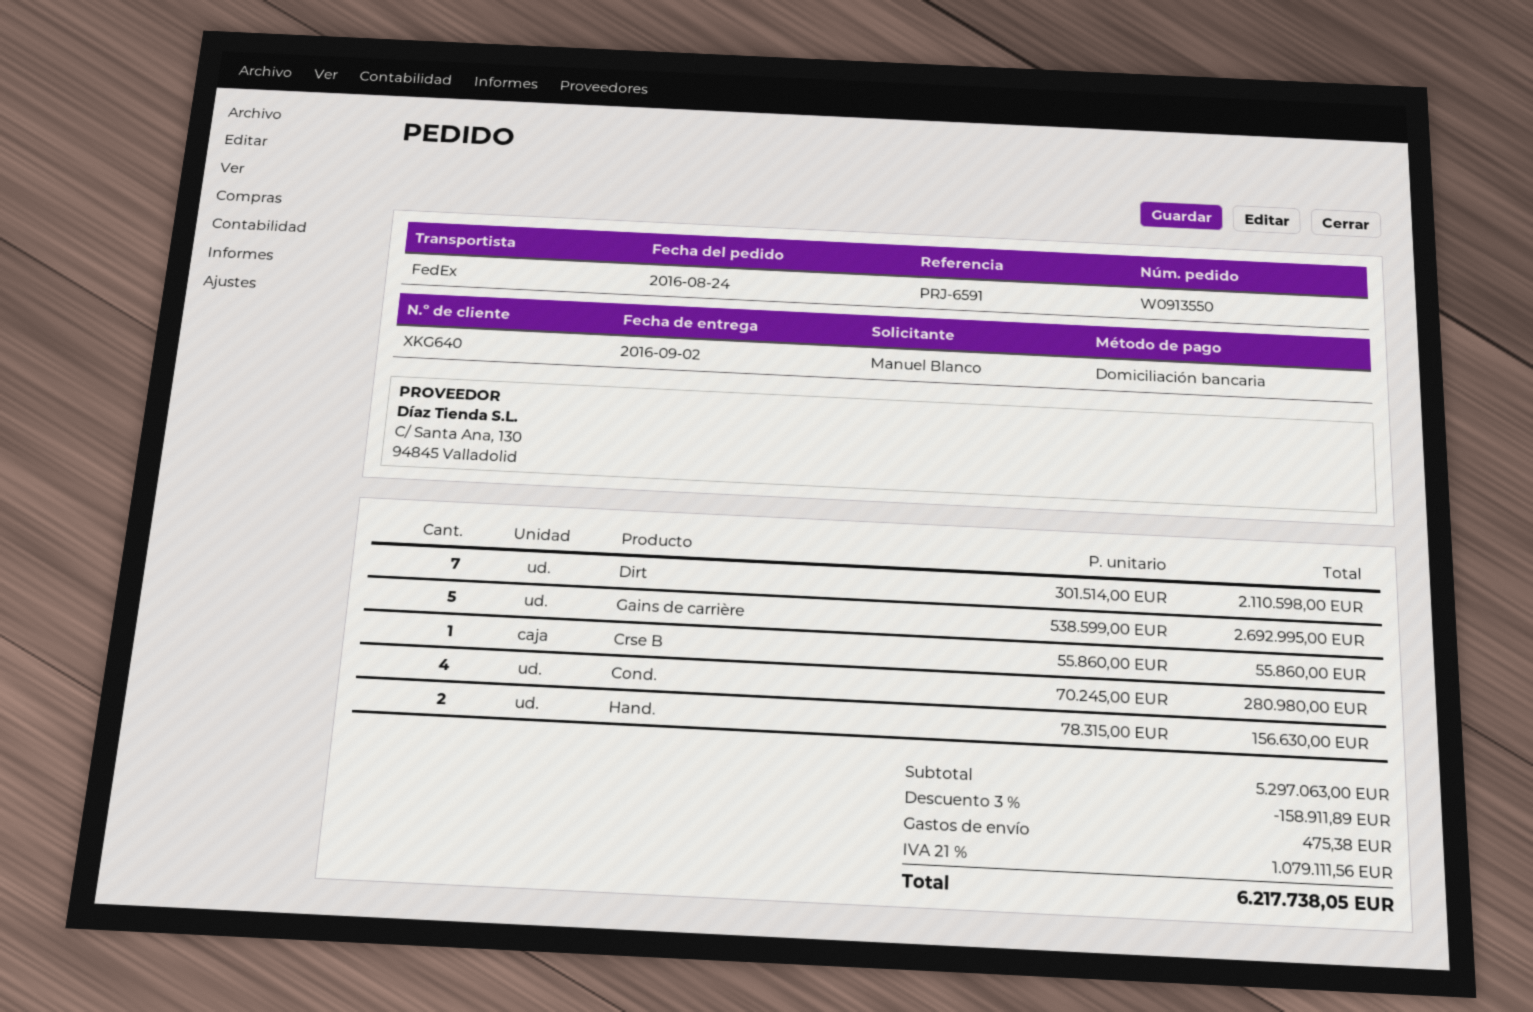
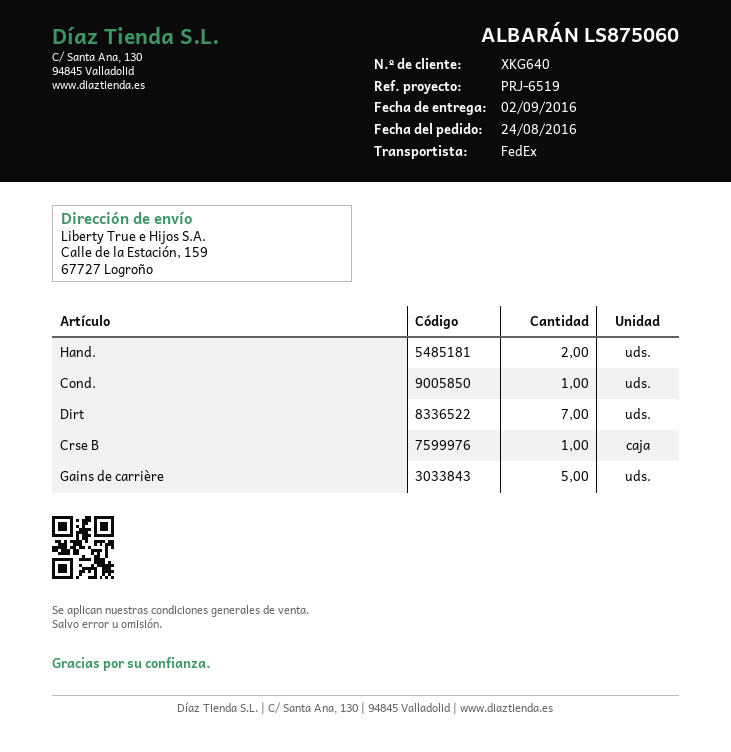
reference: PRJ-6591 -> PRJ-6519
Cond.: 4 -> 1

